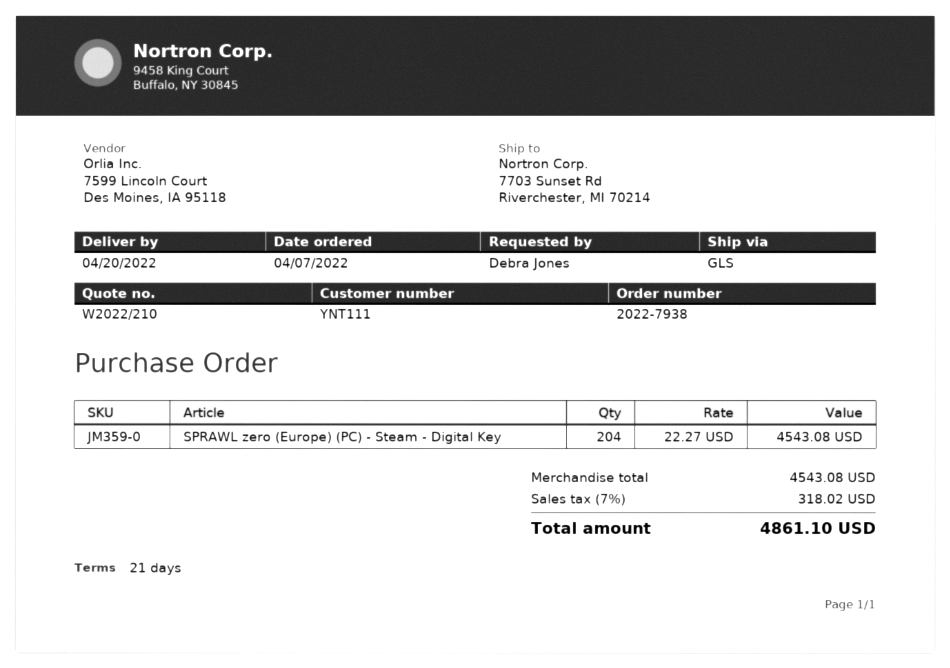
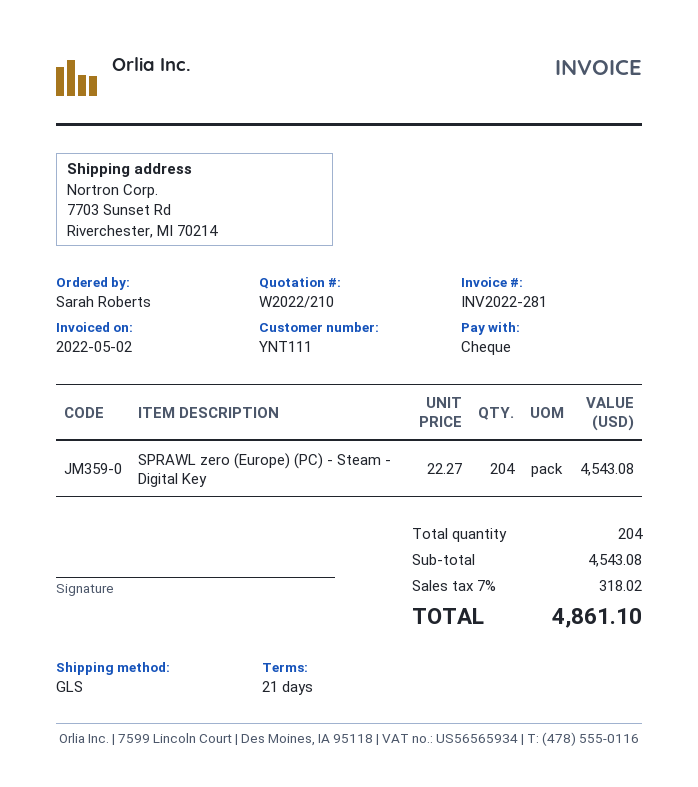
ordered by: Debra Jones -> Sarah Roberts

